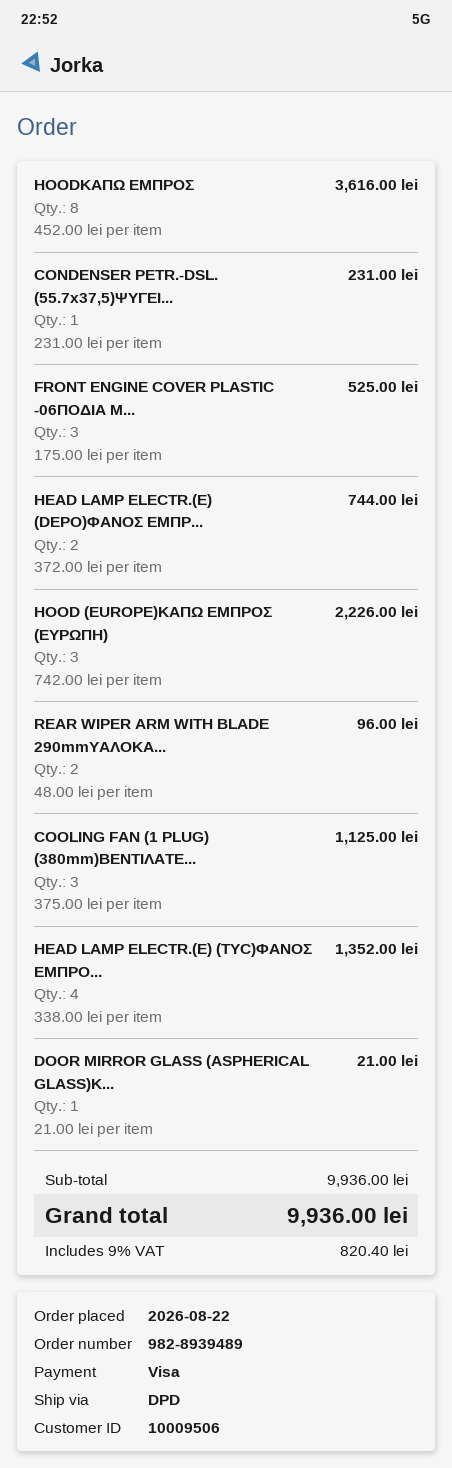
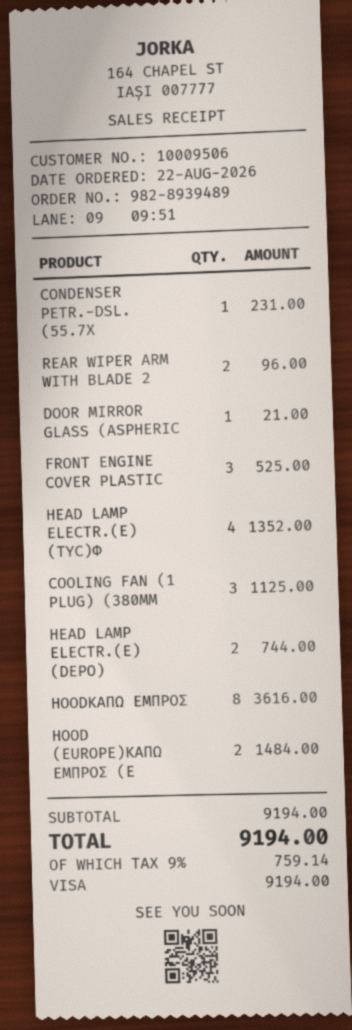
HOOD (EUROPE)ΚΑΠΩ ΕΜΠΡΟΣ (ΕΥΡΩΠΗ): 3 for 2226.00 -> 2 for 1484.00
subtotal: 9936.00 -> 9194.00
tax: 9% = 820.40 -> 9% = 759.14
total: 9936.00 -> 9194.00

